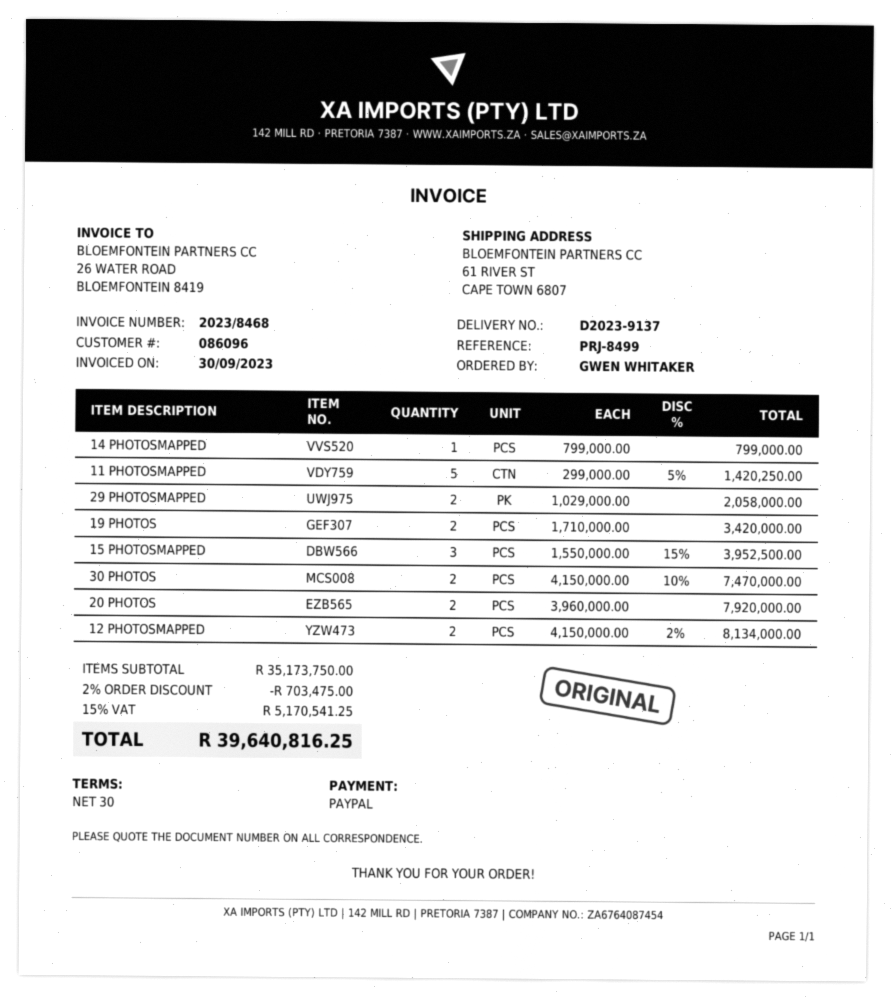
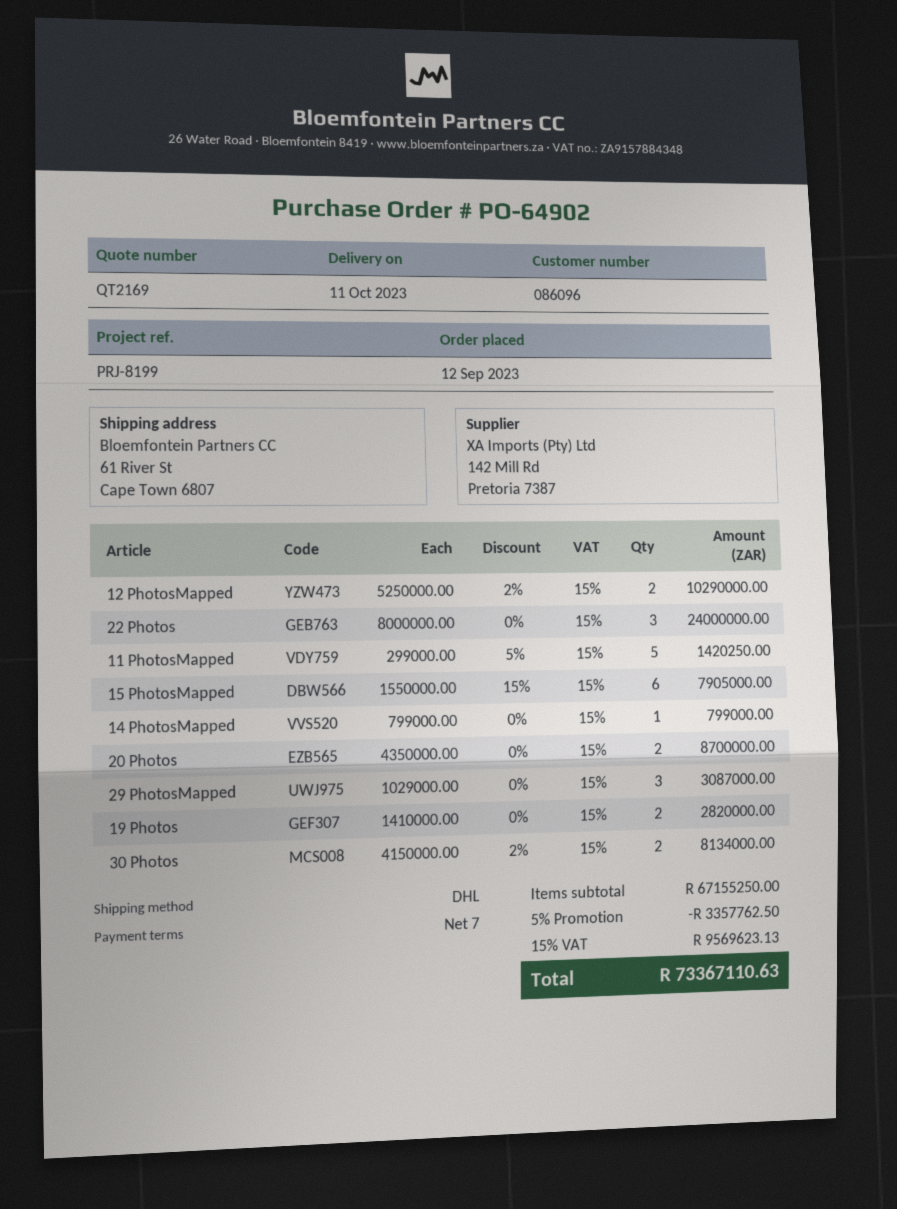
payment terms: 30 days -> 7 days
reference: PRJ-8499 -> PRJ-8199
29 PHOTOSMAPPED: 2 x 1029000.00 = 2058000.00 -> 3 x 1029000.00 = 3087000.00
19 PHOTOS: 2 x 1710000.00 = 3420000.00 -> 2 x 1410000.00 = 2820000.00
15 PHOTOSMAPPED: 3 x 1550000.00 - 15% = 3952500.00 -> 6 x 1550000.00 - 15% = 7905000.00
30 PHOTOS: 2 x 4150000.00 - 10% = 7470000.00 -> 2 x 4150000.00 - 2% = 8134000.00
20 PHOTOS: 2 x 3960000.00 = 7920000.00 -> 2 x 4350000.00 = 8700000.00
12 PHOTOSMAPPED: 2 x 4150000.00 - 2% = 8134000.00 -> 2 x 5250000.00 - 2% = 10290000.00
22 Photos: none -> 3 x 8000000.00 = 24000000.00
subtotal: 35173750.00 -> 67155250.00
discount: 2% = 703475.00 -> 5% = 3357762.50
tax: 15% = 5170541.25 -> 15% = 9569623.13
total: 39640816.25 -> 73367110.63

